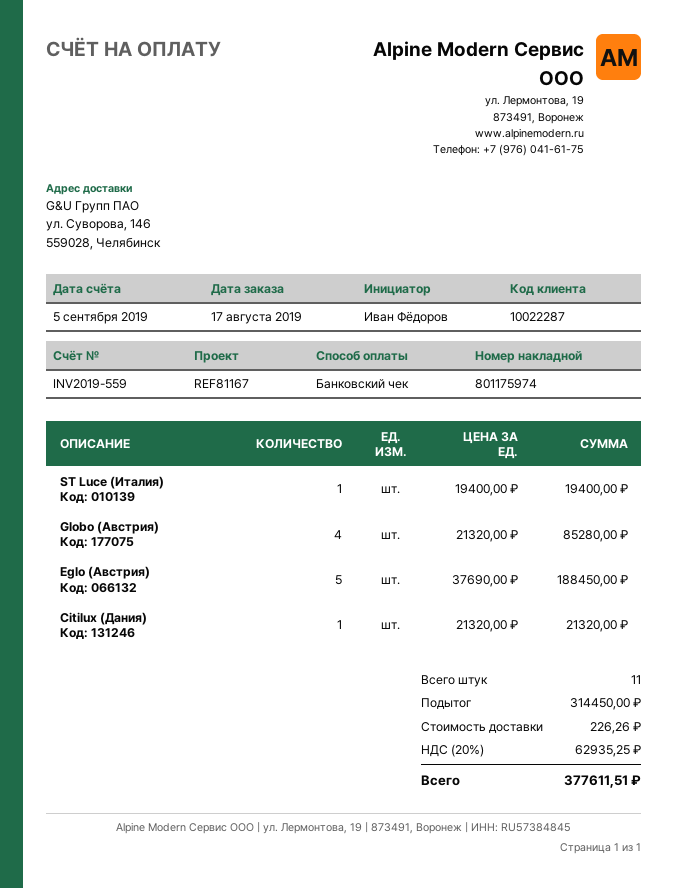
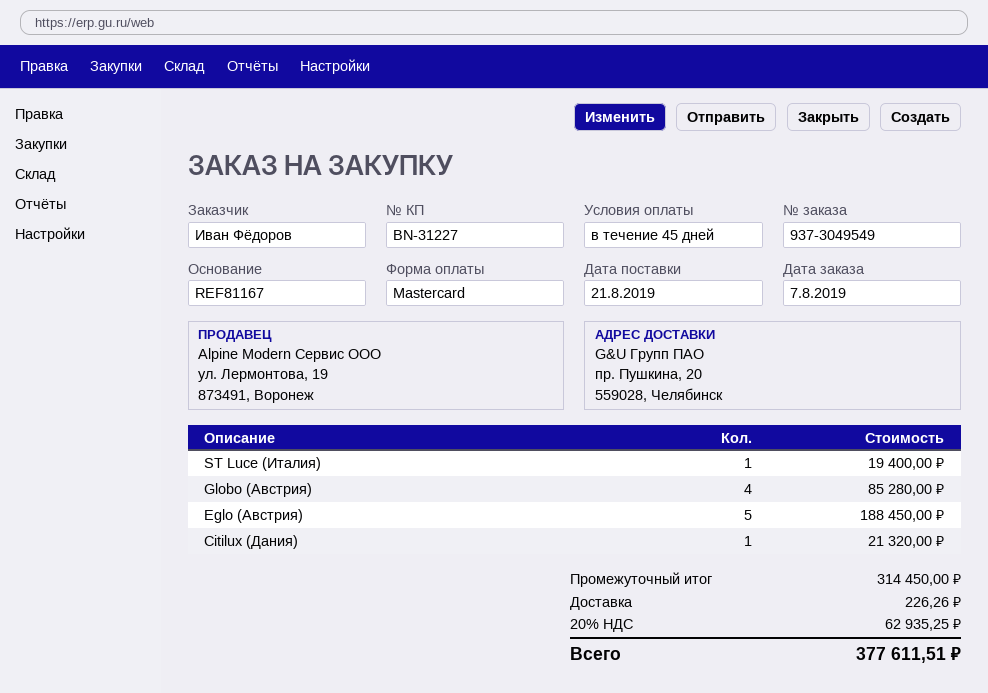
order date: 2019-08-17 -> 2019-08-07
payment method: cheque -> Mastercard
ship to: ул. Суворова, 146, 559028, Челябинск -> пр. Пушкина, 20, 559028, Челябинск

